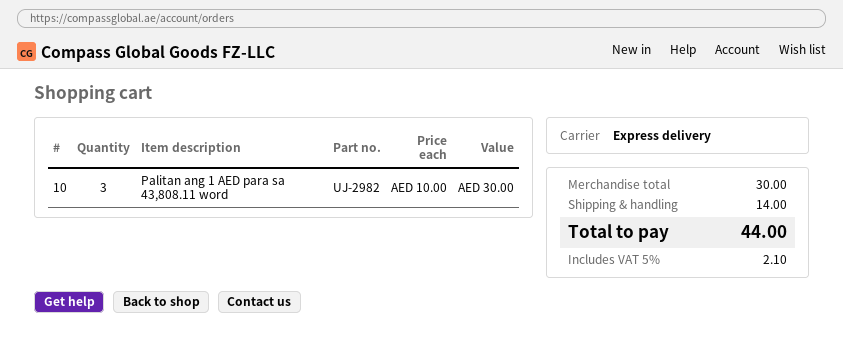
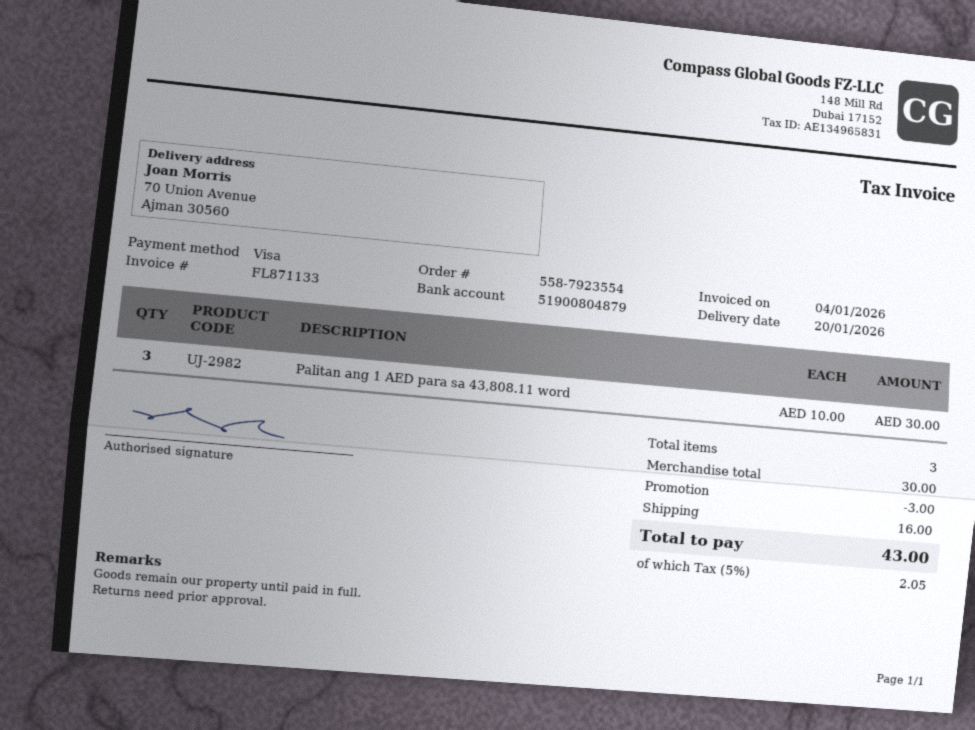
discount: none -> 3.00
shipping: 14.00 -> 16.00
tax: 5% = 2.10 -> 5% = 2.05
total: 44.00 -> 43.00

